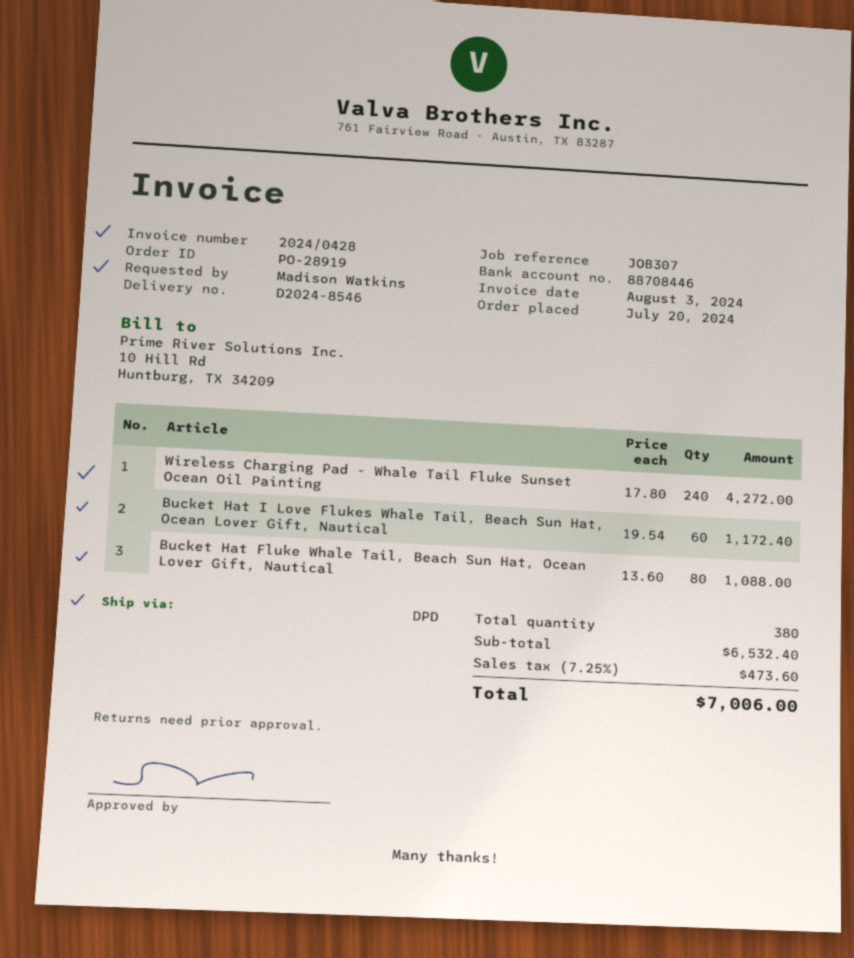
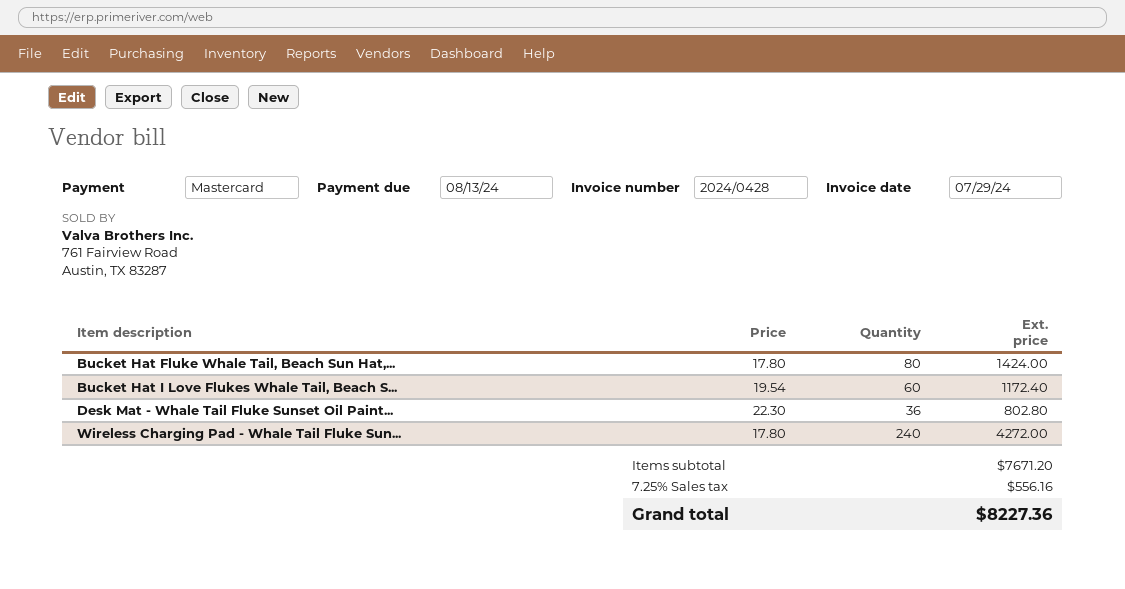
invoice date: 2024-08-03 -> 2024-07-29
Bucket Hat Fluke Whale Tail, Beach Sun Hat, Ocean Lover Gift, Nautical: 80 x 13.60 = 1088.00 -> 80 x 17.80 = 1424.00
Desk Mat - Whale Tail Fluke Sunset Oil Paint...: none -> 36 x 22.30 = 802.80
subtotal: 6532.40 -> 7671.20
tax: 7.25% = 473.60 -> 7.25% = 556.16
total: 7006.00 -> 8227.36

